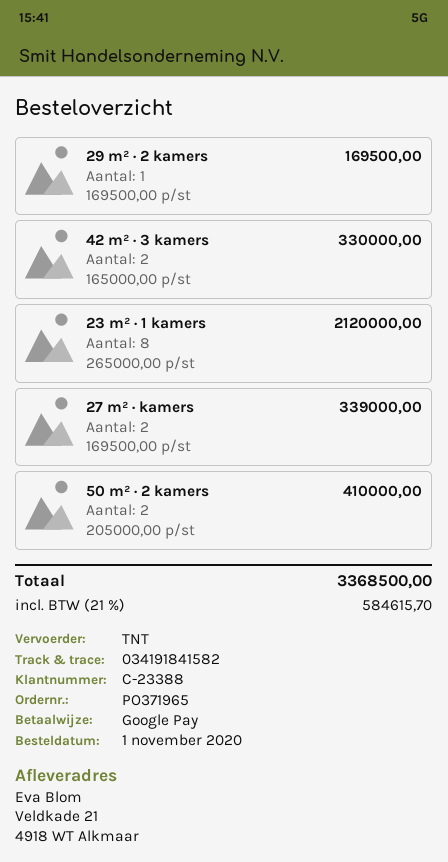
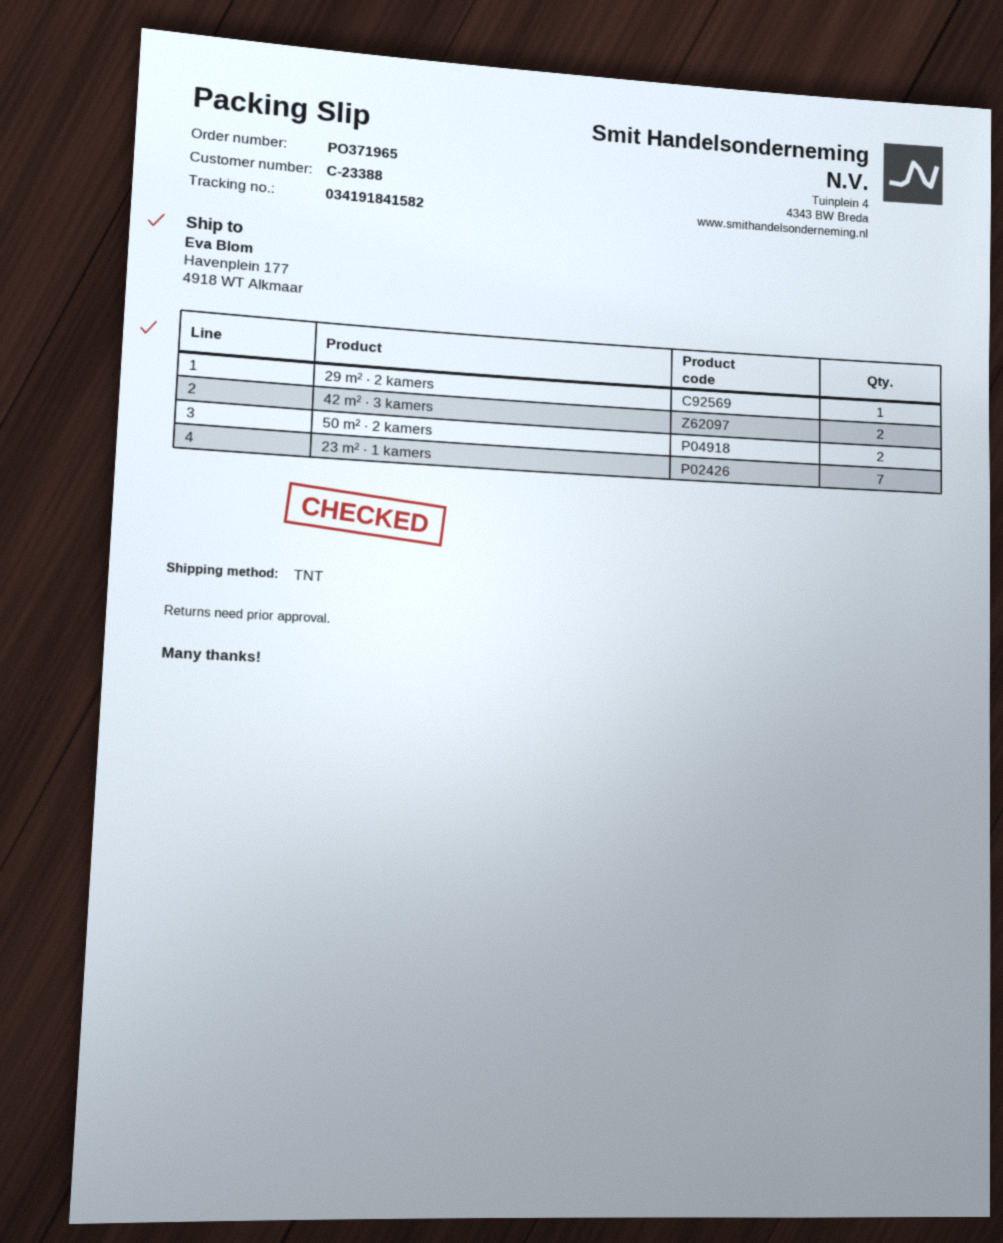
ship to: Veldkade 21, 4918 WT Alkmaar -> Havenplein 177, 4918 WT Alkmaar
23 m² · 1 kamers: 8 -> 7
27 m² · kamers: 2 -> none

